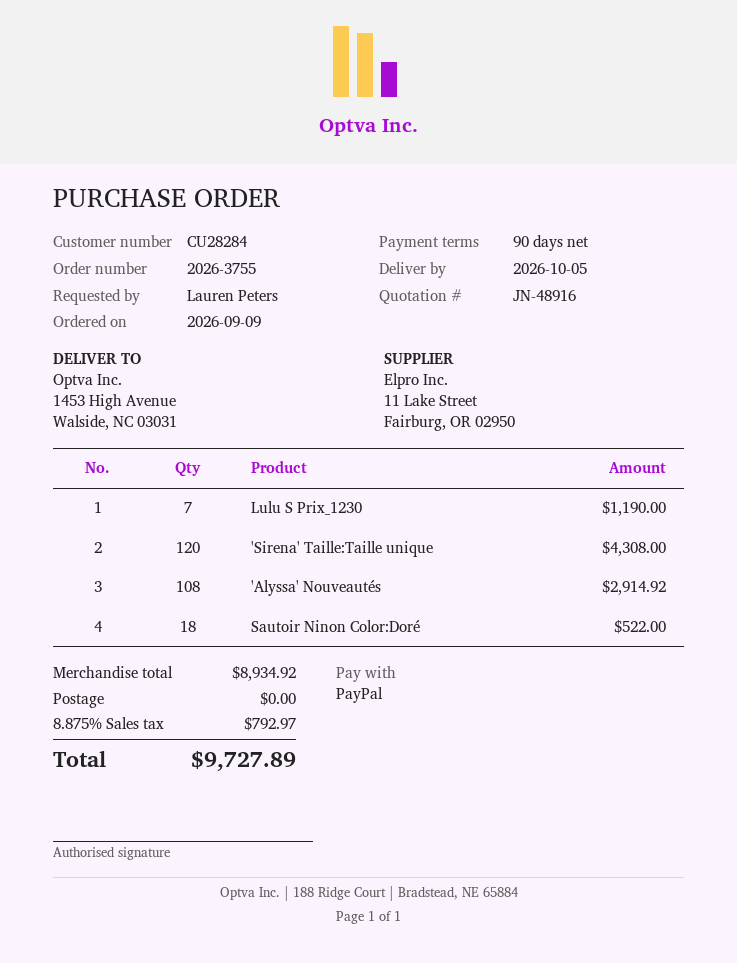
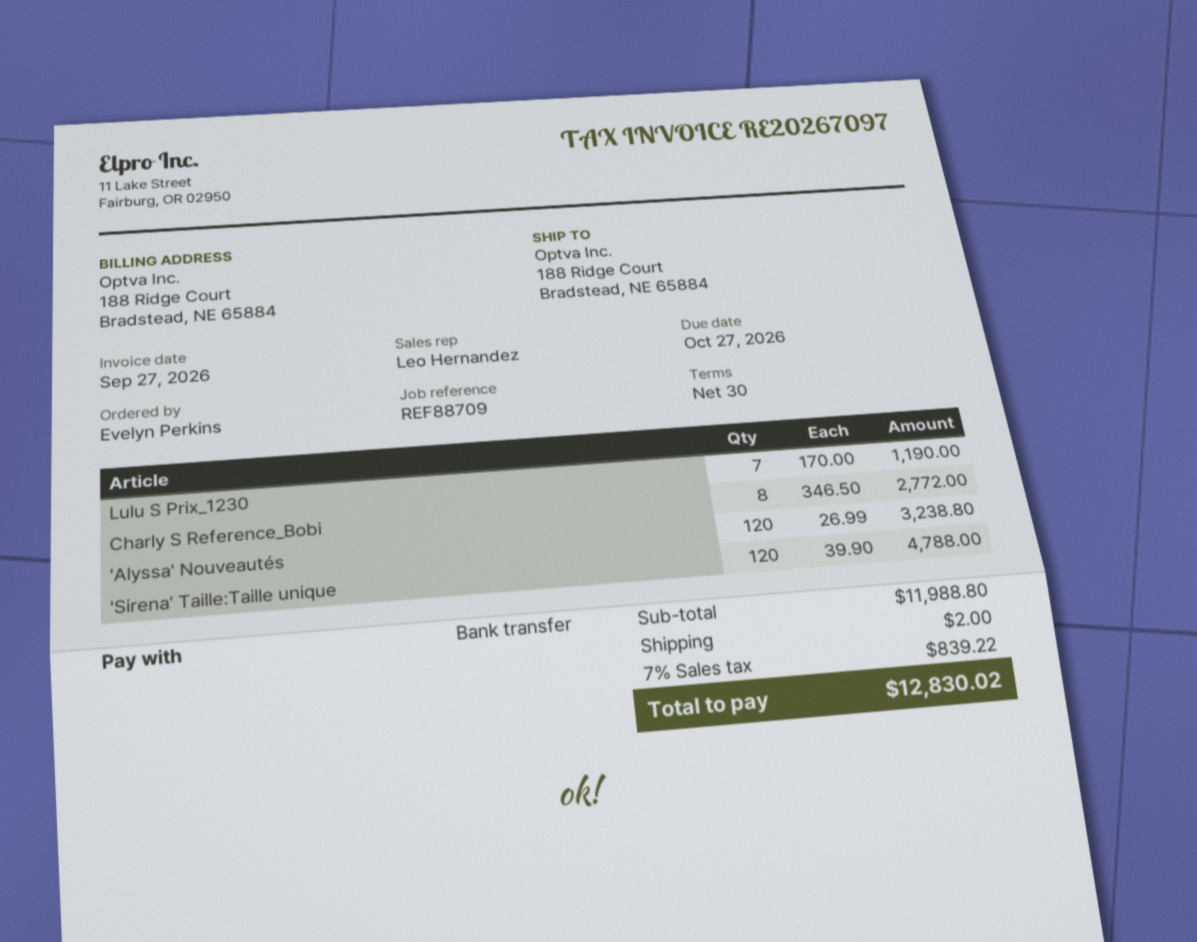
payment terms: 90 days -> 30 days
ordered by: Lauren Peters -> Evelyn Perkins
payment method: PayPal -> bank transfer
ship to: 1453 High Avenue, Walside, NC 03031 -> 188 Ridge Court, Bradstead, NE 65884
'Sirena' Taille:Taille unique: 120 for 4308.00 -> 120 for 4788.00
'Alyssa' Nouveautés: 108 for 2914.92 -> 120 for 3238.80
Sautoir Ninon Color:Doré: 18 for 522.00 -> none
Charly S Reference_Bobi: none -> 8 for 2772.00
subtotal: 8934.92 -> 11988.80
shipping: 0.00 -> 2.00
tax: 8.875% = 792.97 -> 7% = 839.22
total: 9727.89 -> 12830.02

